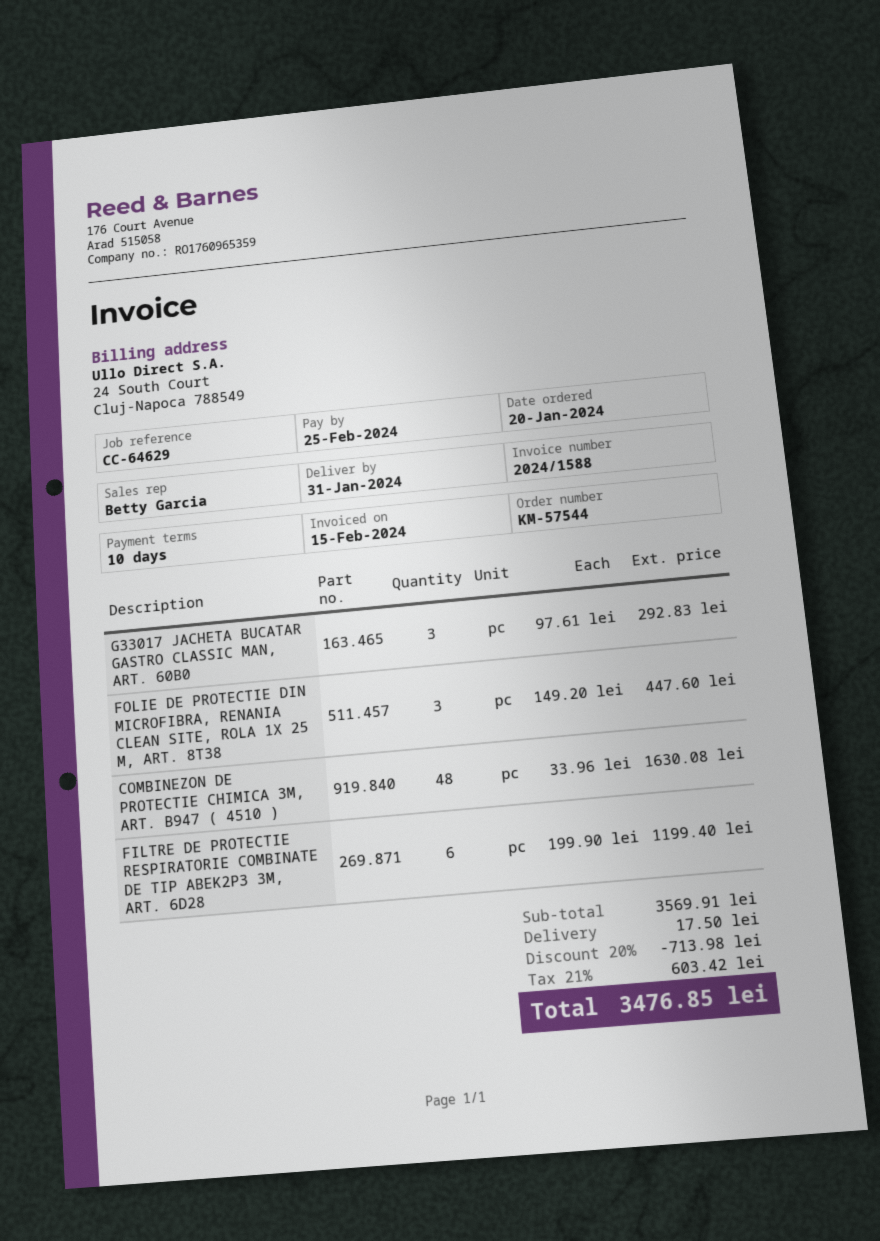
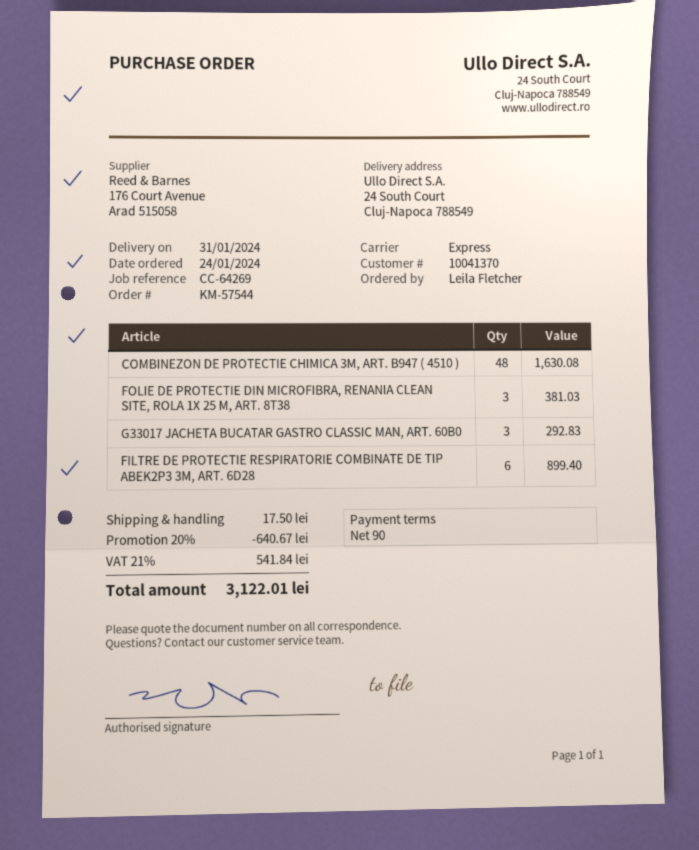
order date: 2024-01-20 -> 2024-01-24
payment terms: 10 days -> 90 days
reference: CC-64629 -> CC-64269
FOLIE DE PROTECTIE DIN MICROFIBRA, RENANIA CLEAN SITE, ROLA 1X 25 M, ART. 8T38: 3 for 447.60 -> 3 for 381.03
FILTRE DE PROTECTIE RESPIRATORIE COMBINATE DE TIP ABEK2P3 3M, ART. 6D28: 6 for 1199.40 -> 6 for 899.40
discount: 20% = 713.98 -> 20% = 640.67
tax: 21% = 603.42 -> 21% = 541.84
total: 3476.85 -> 3122.01

